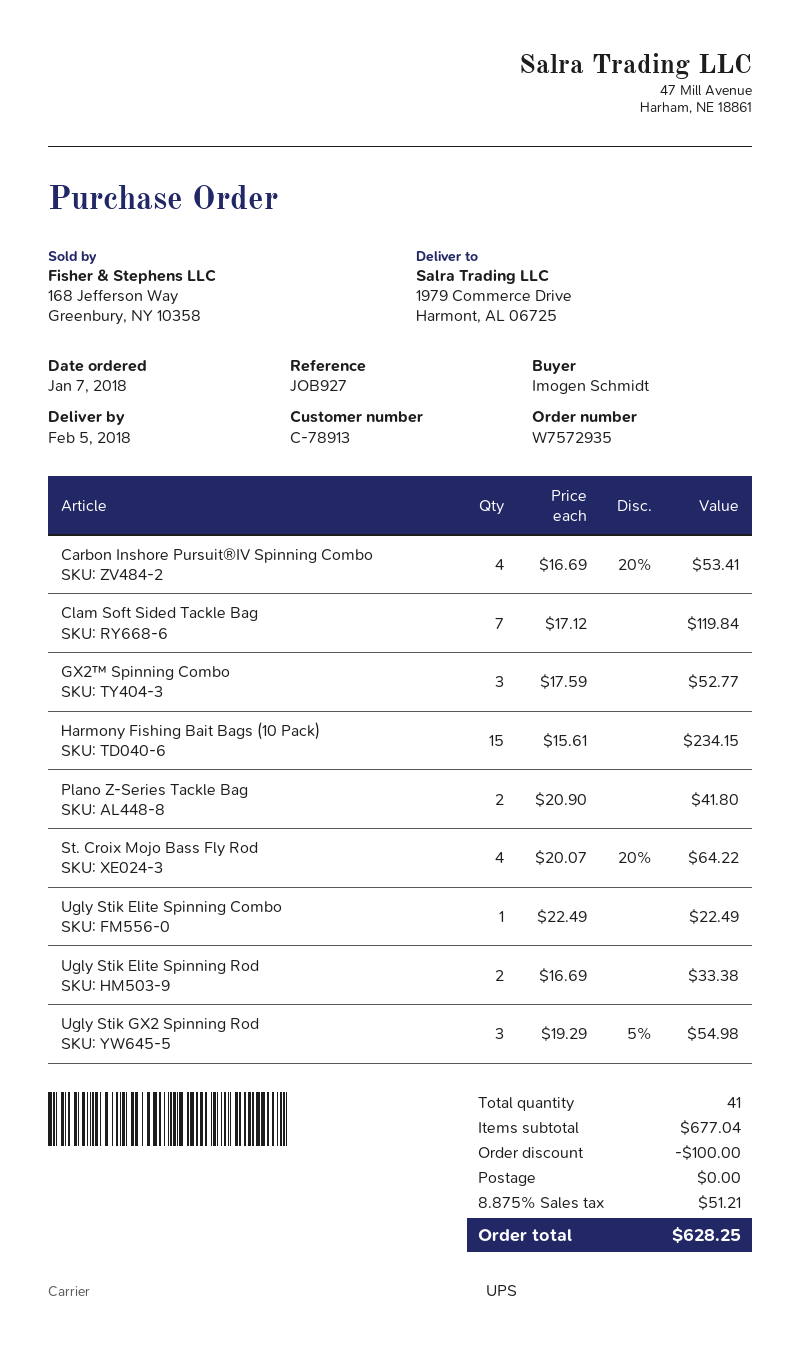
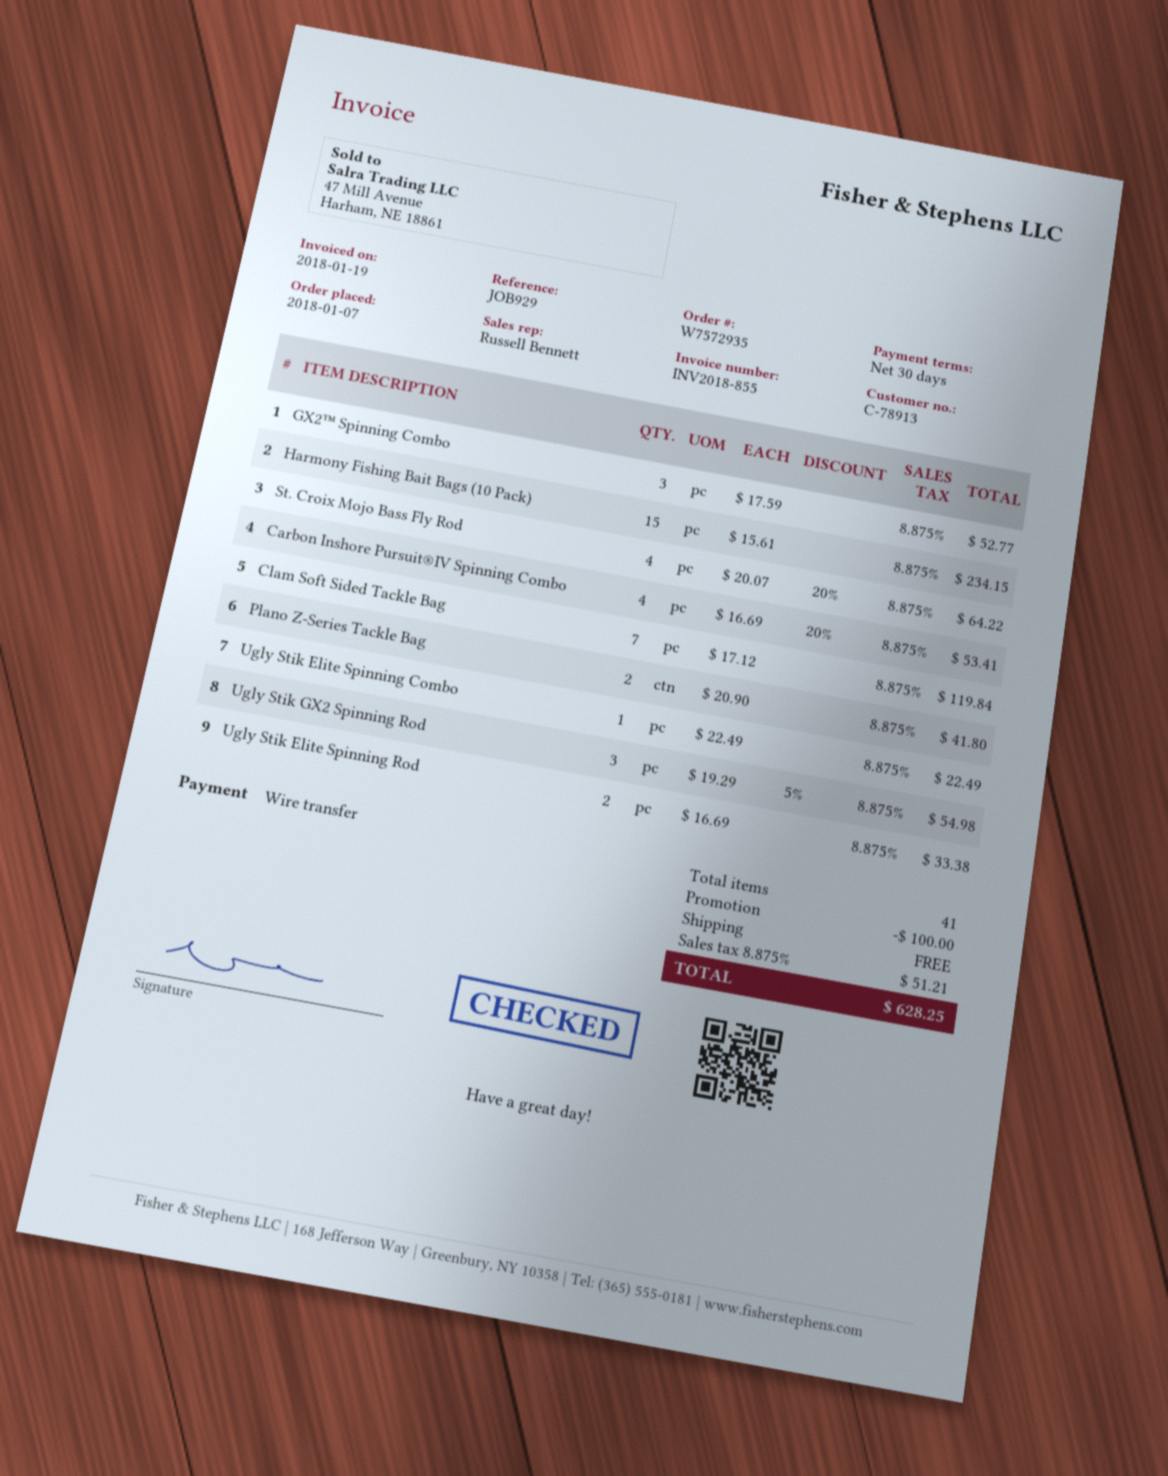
reference: JOB927 -> JOB929

